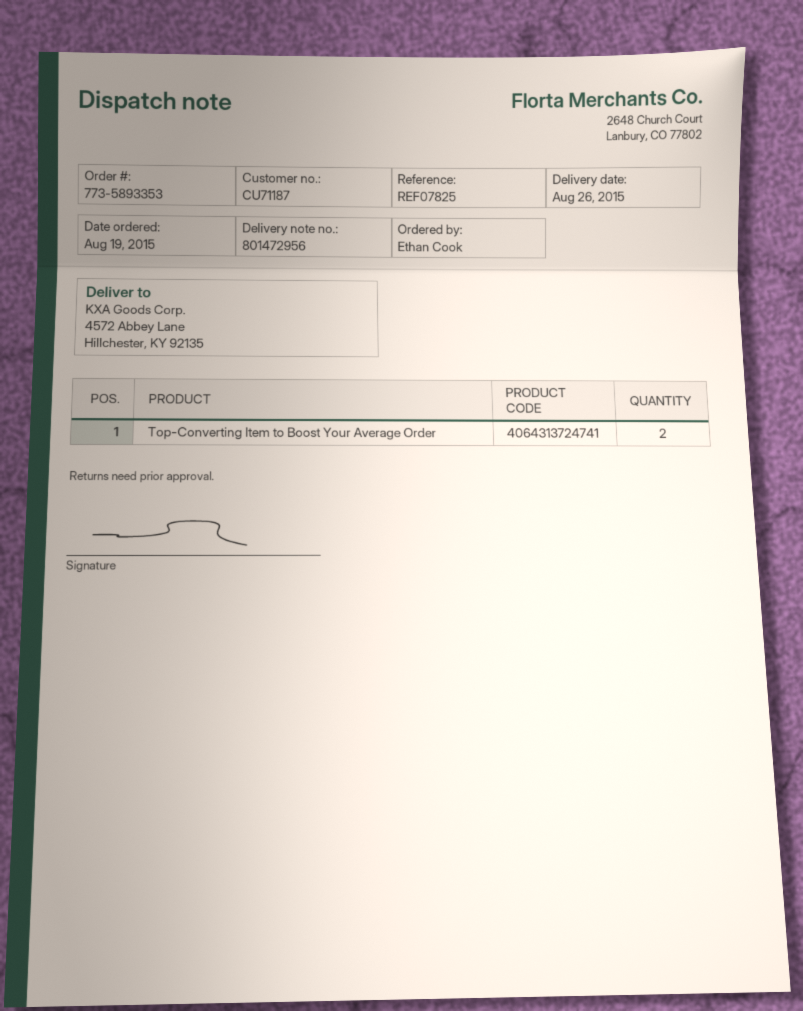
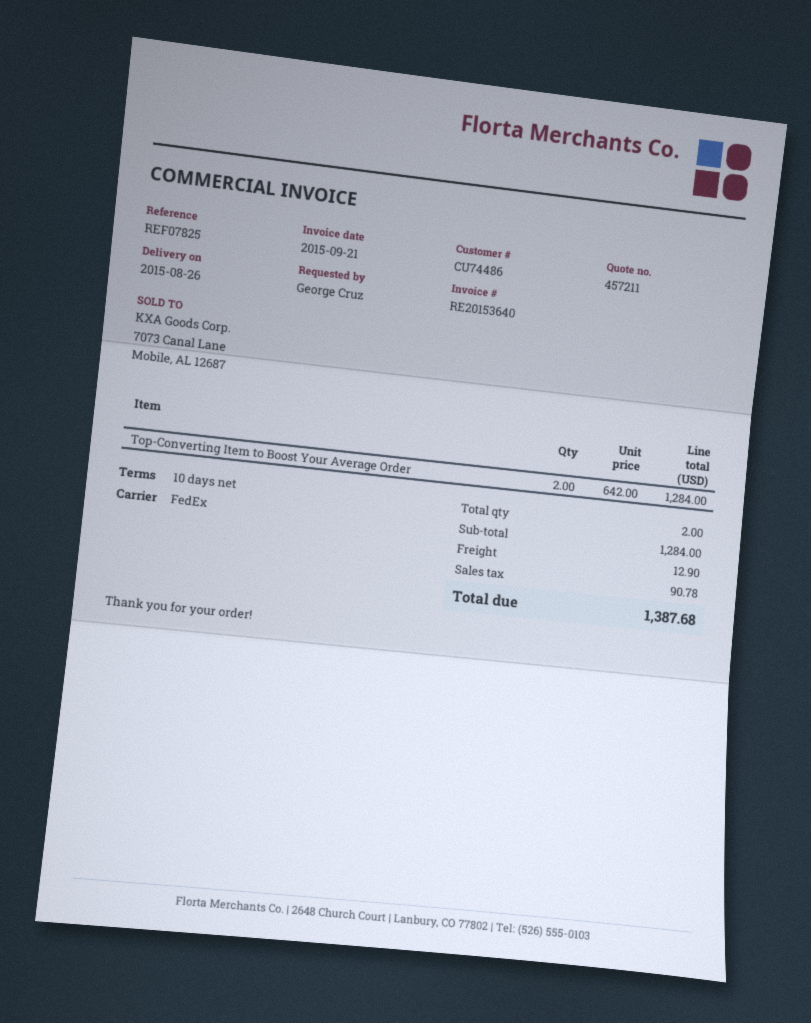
customer number: CU71187 -> CU74486
ordered by: Ethan Cook -> George Cruz

